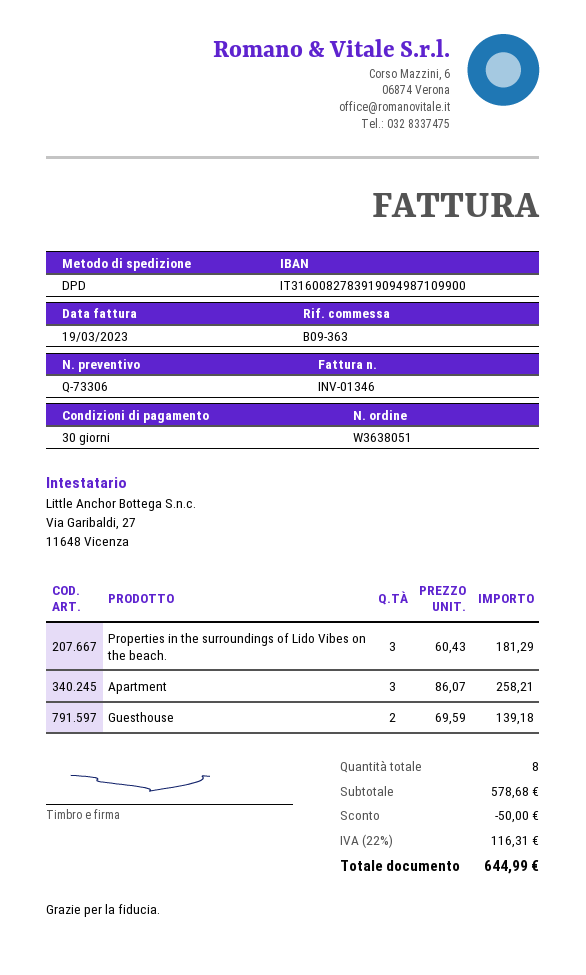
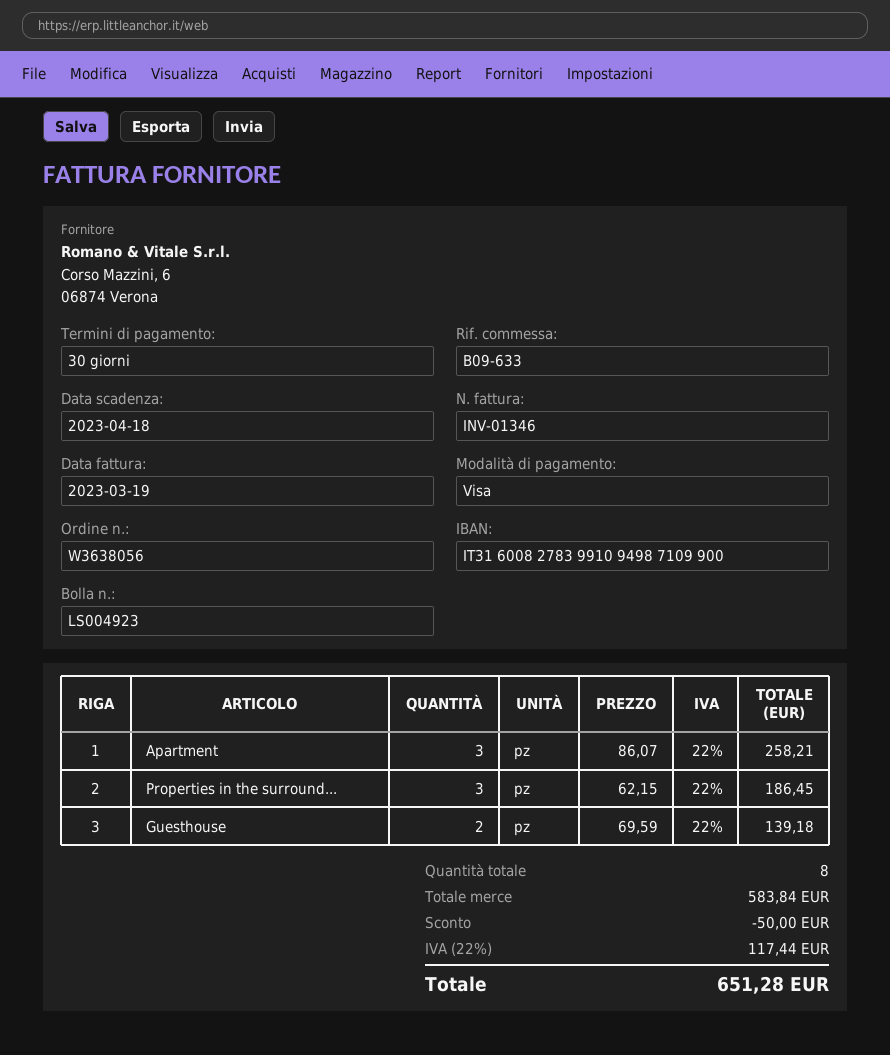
order number: W3638051 -> W3638056
reference: B09-363 -> B09-633
bank account: IT3160082783919094987109900 -> IT3160082783991094987109900
Properties in the surroundings of Lido Vibes on the beach.: 3 x 60.43 = 181.29 -> 3 x 62.15 = 186.45
subtotal: 578.68 -> 583.84
tax: 22% = 116.31 -> 22% = 117.44
total: 644.99 -> 651.28

